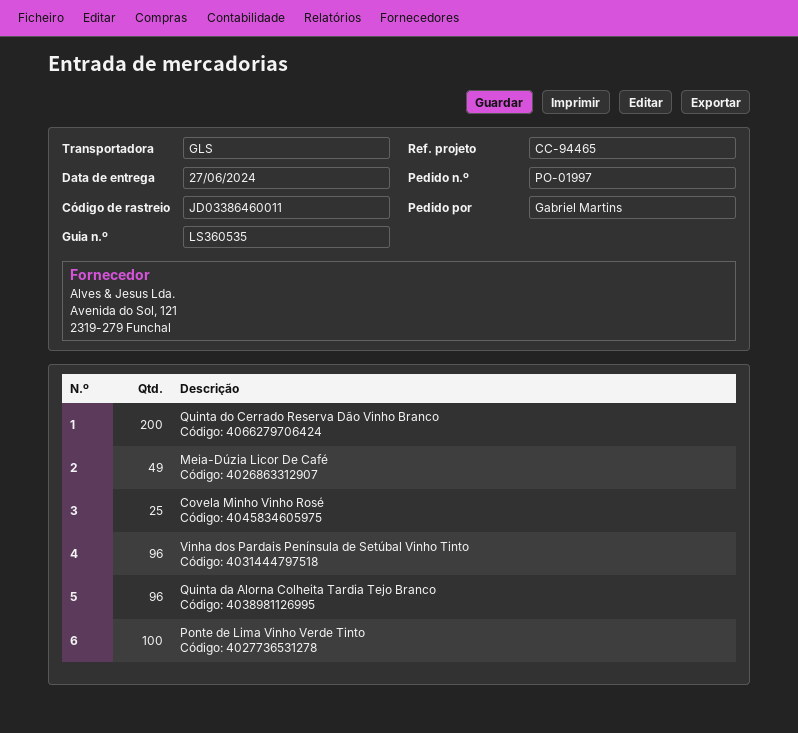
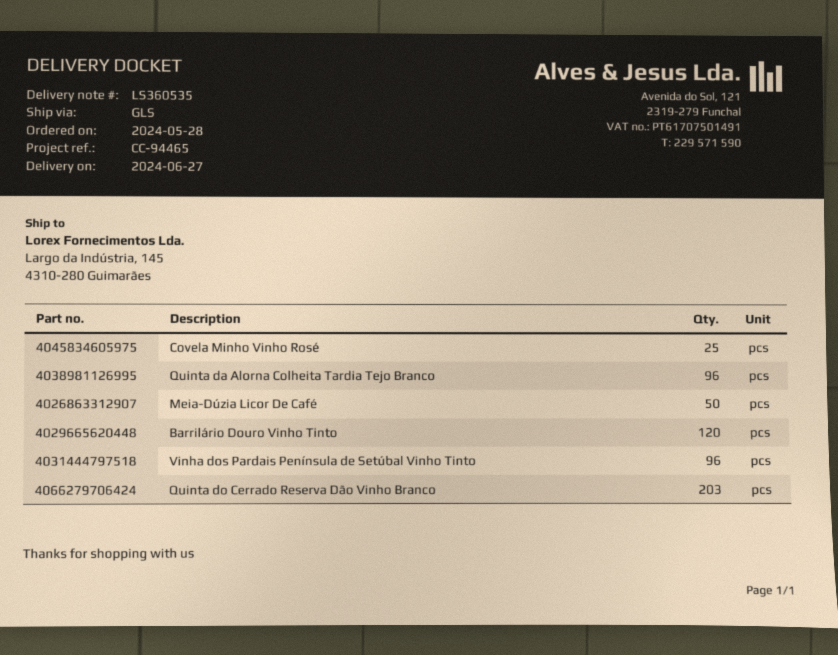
Quinta do Cerrado Reserva Dão Vinho Branco: 200 -> 203
Meia-Dúzia Licor De Café: 49 -> 50
Ponte de Lima Vinho Verde Tinto: 100 -> none
Barrilário Douro Vinho Tinto: none -> 120

